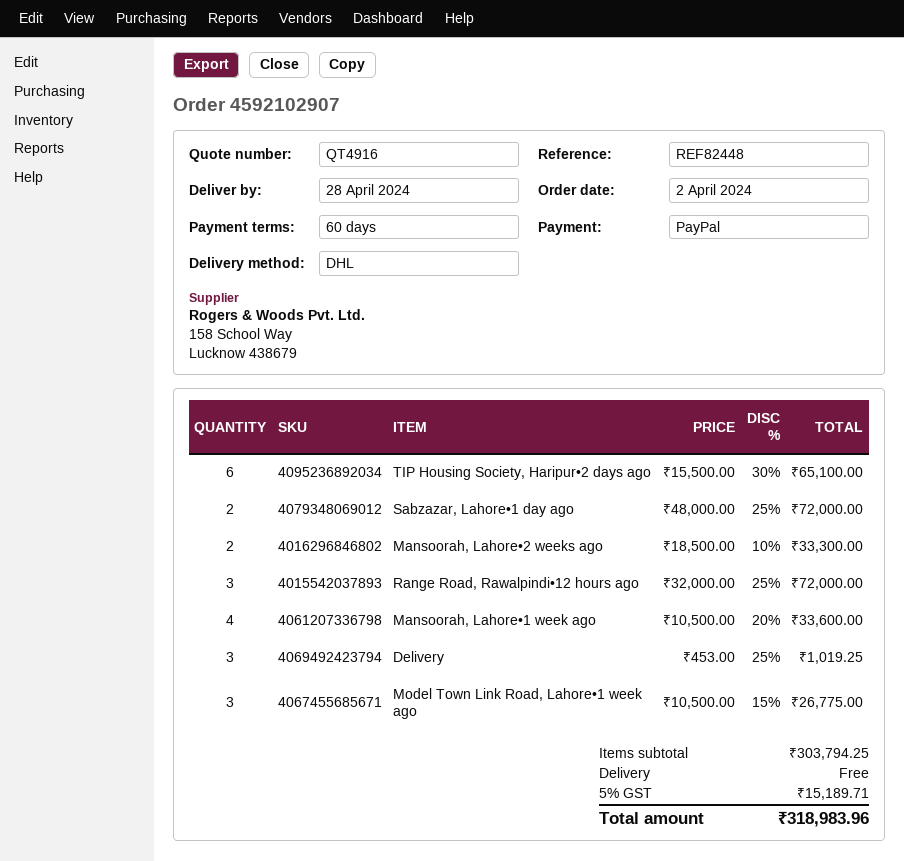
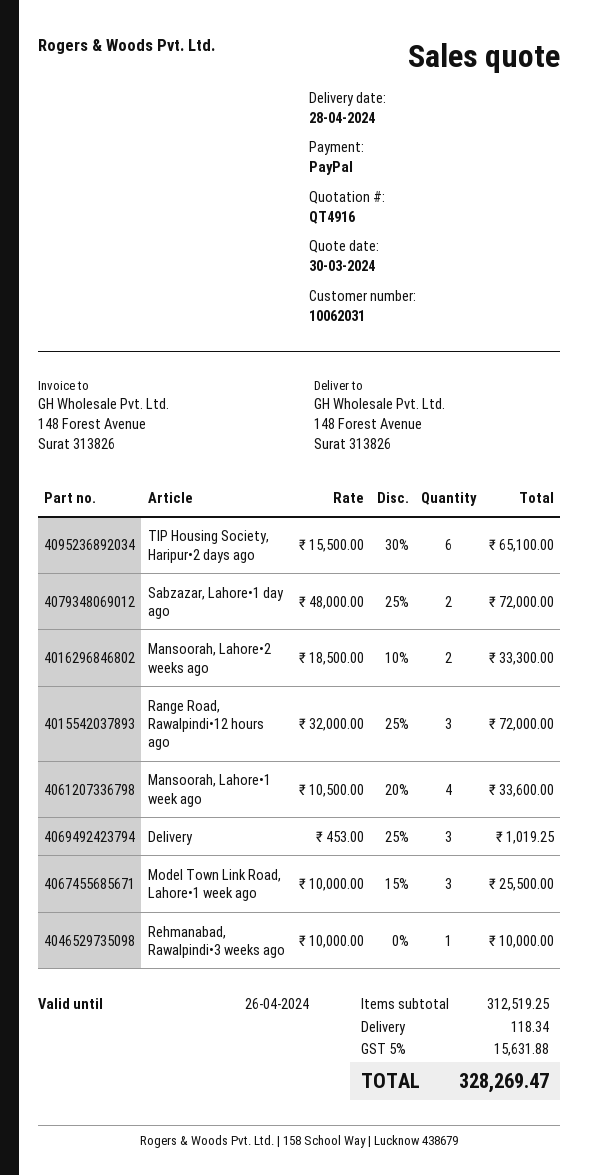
Model Town Link Road, Lahore•1 week ago: 3 x 10500.00 - 15% = 26775.00 -> 3 x 10000.00 - 15% = 25500.00
Rehmanabad, Rawalpindi•3 weeks ago: none -> 1 x 10000.00 = 10000.00
subtotal: 303794.25 -> 312519.25
shipping: 0.00 -> 118.34
tax: 5% = 15189.71 -> 5% = 15631.88
total: 318983.96 -> 328269.47

